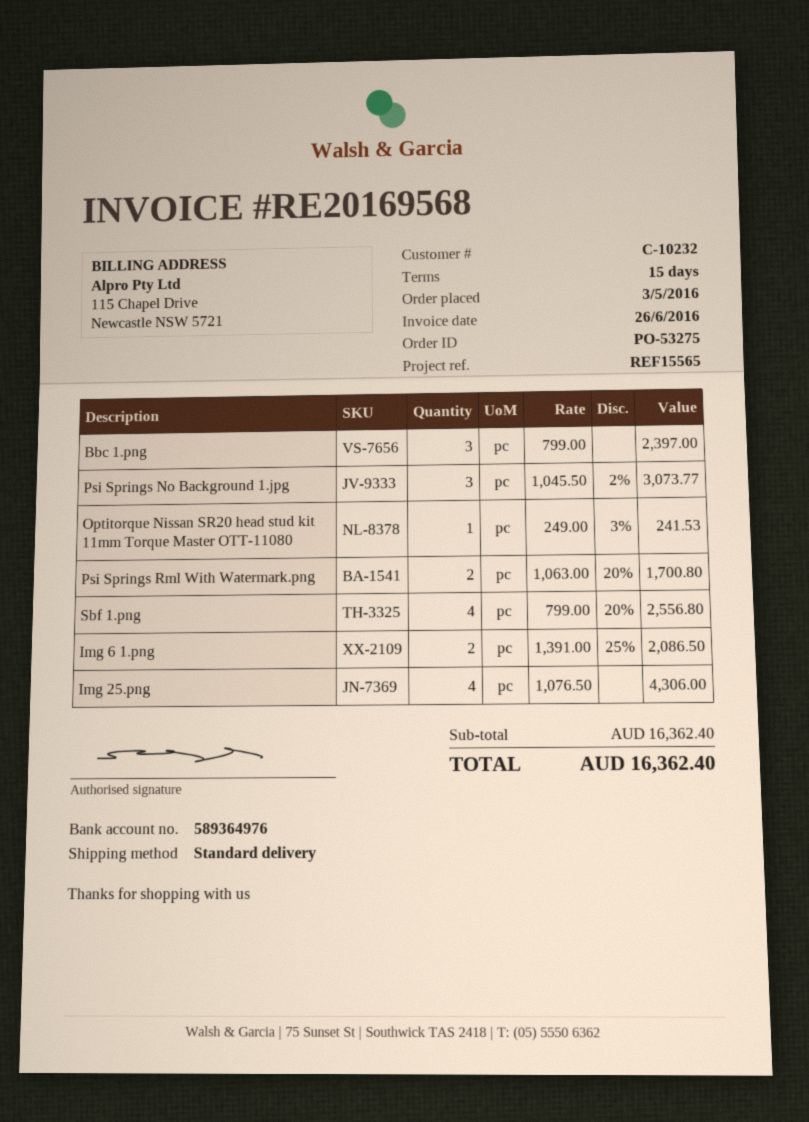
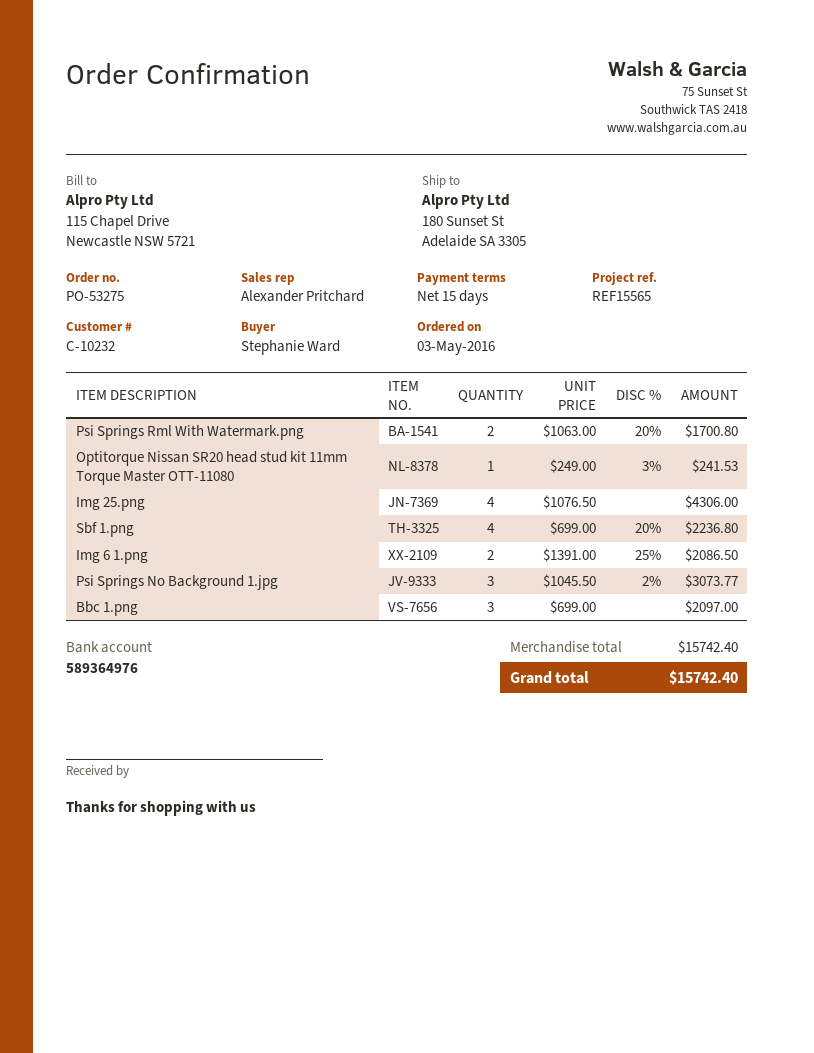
Bbc 1.png: 3 x 799.00 = 2397.00 -> 3 x 699.00 = 2097.00
Sbf 1.png: 4 x 799.00 - 20% = 2556.80 -> 4 x 699.00 - 20% = 2236.80
subtotal: 16362.40 -> 15742.40
total: 16362.40 -> 15742.40

